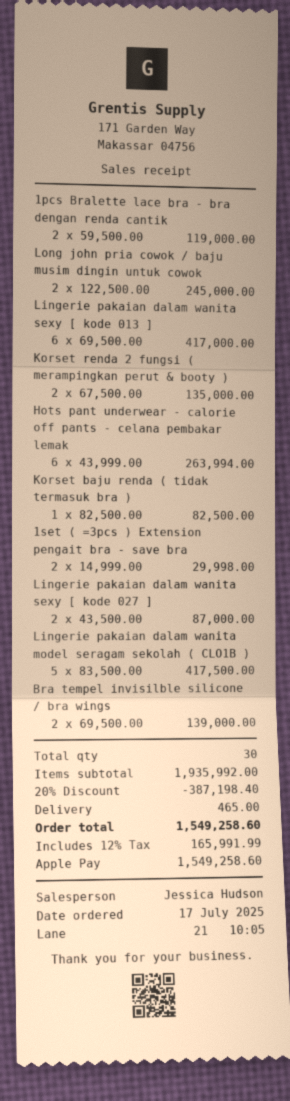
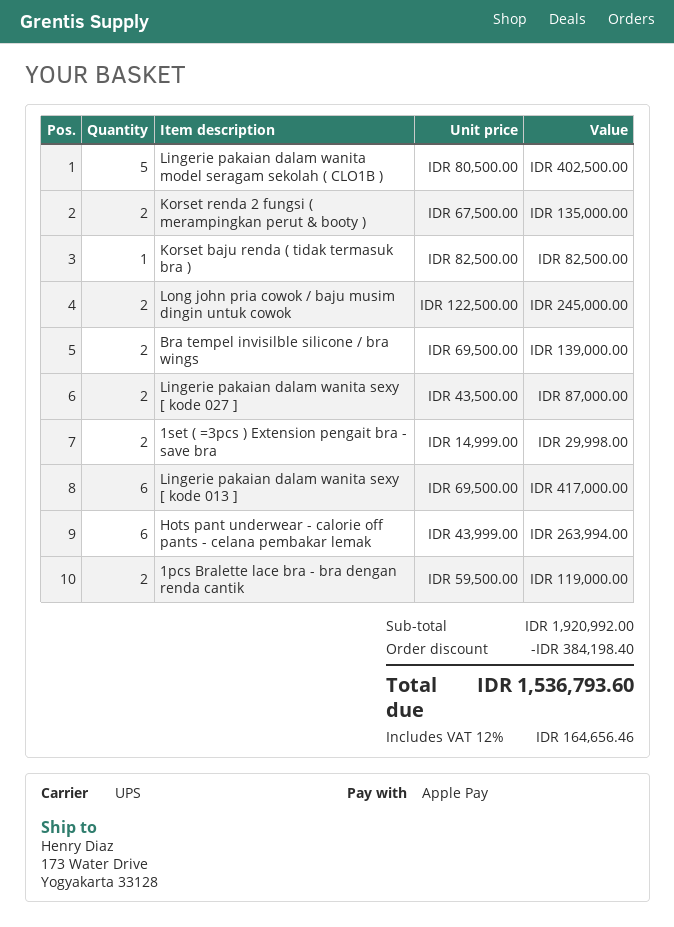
Lingerie pakaian dalam wanita model seragam sekolah ( CLO1B ): 5 x 83500.00 = 417500.00 -> 5 x 80500.00 = 402500.00
subtotal: 1935992.00 -> 1920992.00
discount: 387198.40 -> 384198.40
shipping: 465.00 -> none
tax: 12% = 165991.99 -> 12% = 164656.46
total: 1549258.60 -> 1536793.60

